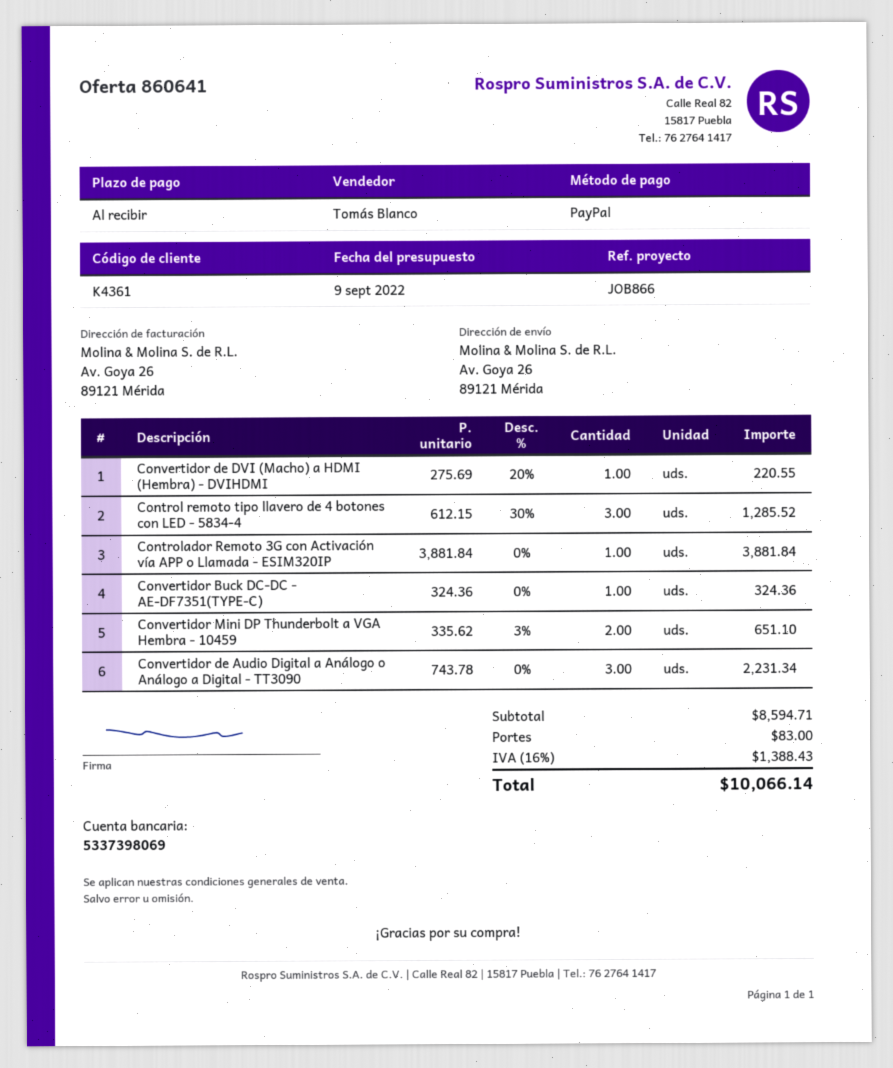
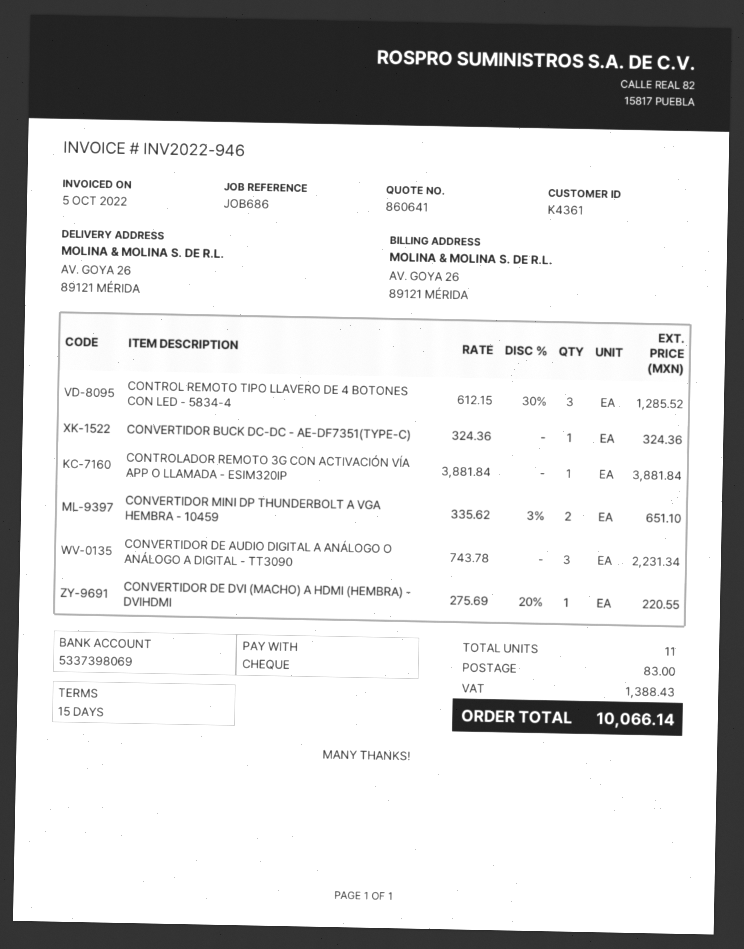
payment terms: on receipt -> 15 days
reference: JOB866 -> JOB686
payment method: PayPal -> cheque

